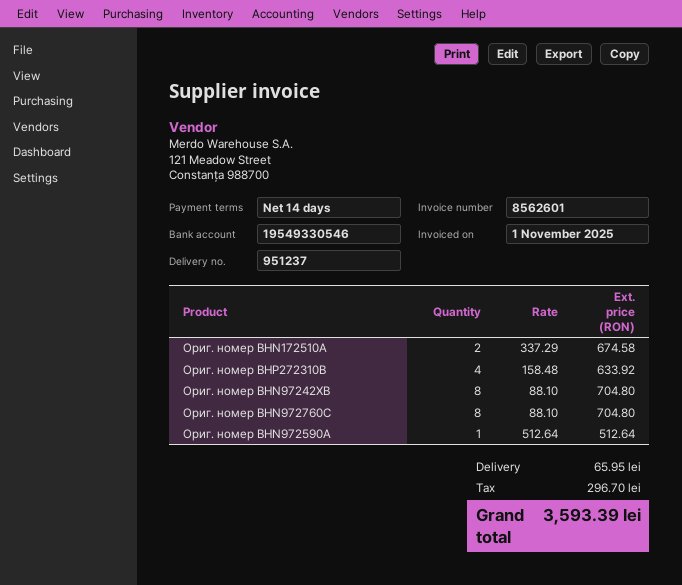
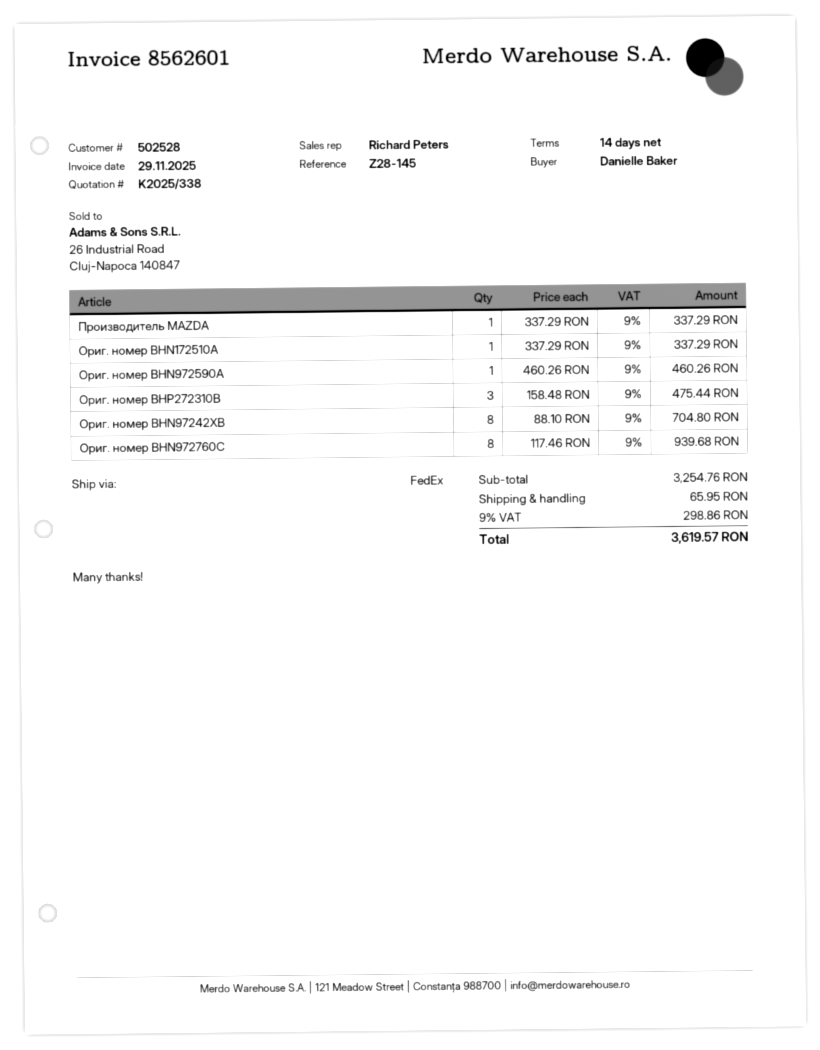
invoice date: 2025-11-01 -> 2025-11-29
Ориг. номер BHN172510A: 2 x 337.29 = 674.58 -> 1 x 337.29 = 337.29
Ориг. номер BHP272310B: 4 x 158.48 = 633.92 -> 3 x 158.48 = 475.44
Ориг. номер BHN972760C: 8 x 88.10 = 704.80 -> 8 x 117.46 = 939.68
Ориг. номер BHN972590A: 1 x 512.64 = 512.64 -> 1 x 460.26 = 460.26
Производитель MAZDA: none -> 1 x 337.29 = 337.29
tax: 296.70 -> 298.86
total: 3593.39 -> 3619.57

